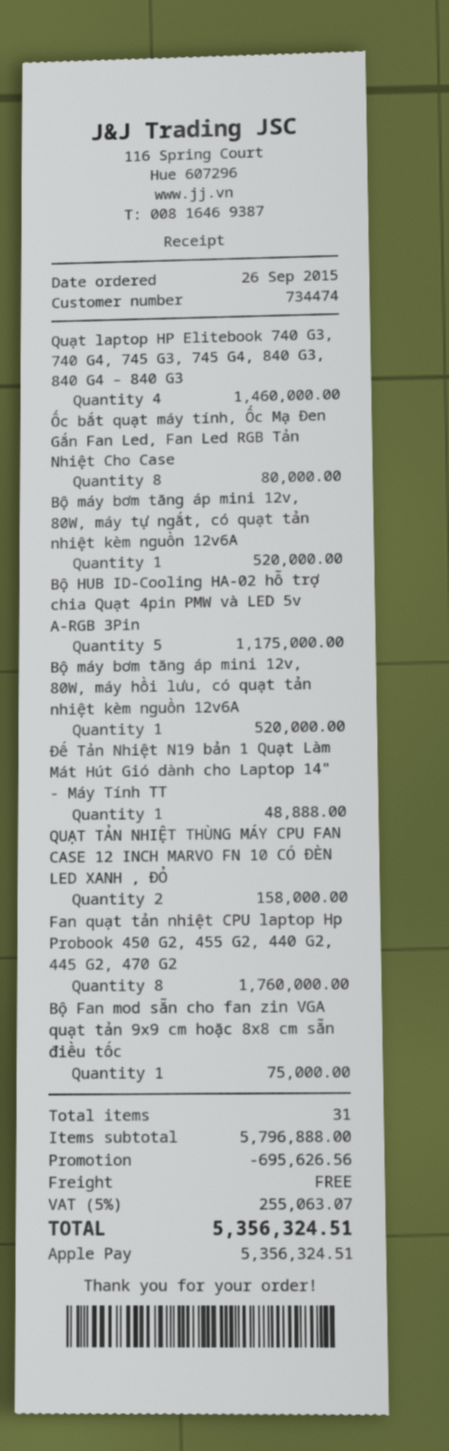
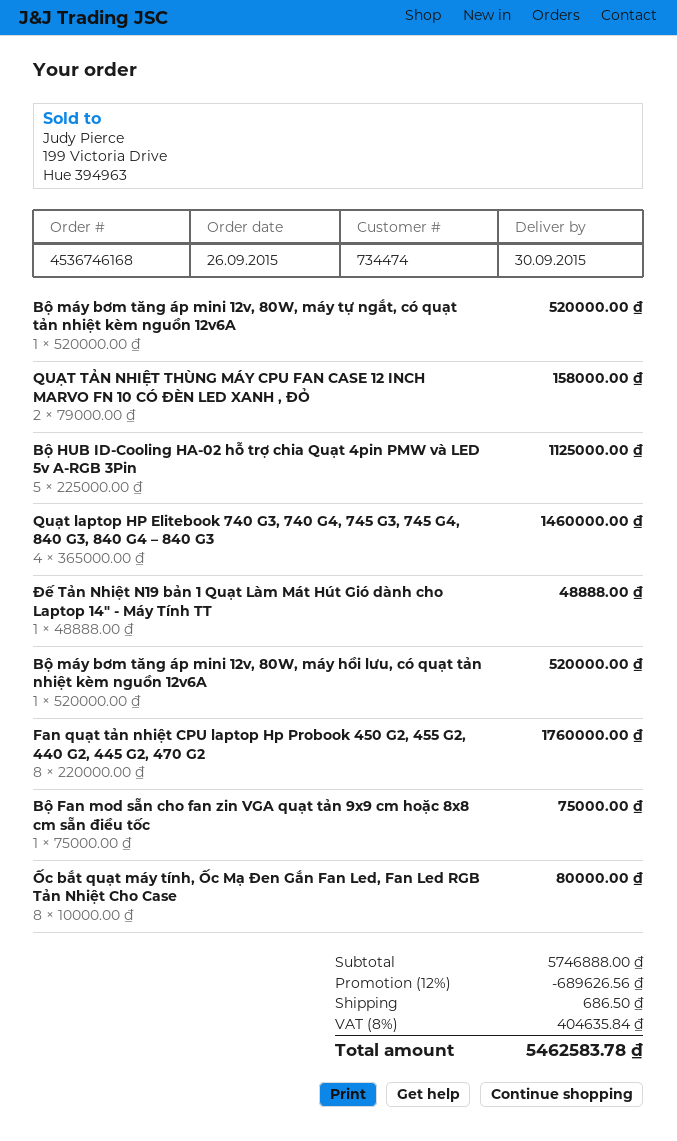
Bộ HUB ID-Cooling HA-02 hỗ trợ chia Quạt 4pin PMW và LED 5v A-RGB 3Pin: 5 for 1175000.00 -> 5 for 1125000.00
subtotal: 5796888.00 -> 5746888.00
discount: 695626.56 -> 689626.56
shipping: 0.00 -> 686.50
tax: 5% = 255063.07 -> 8% = 404635.84
total: 5356324.51 -> 5462583.78

